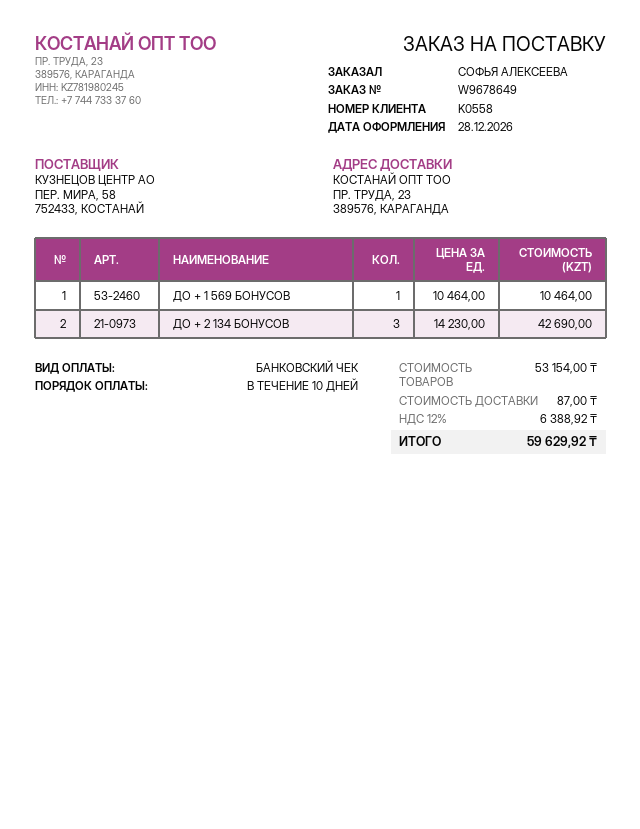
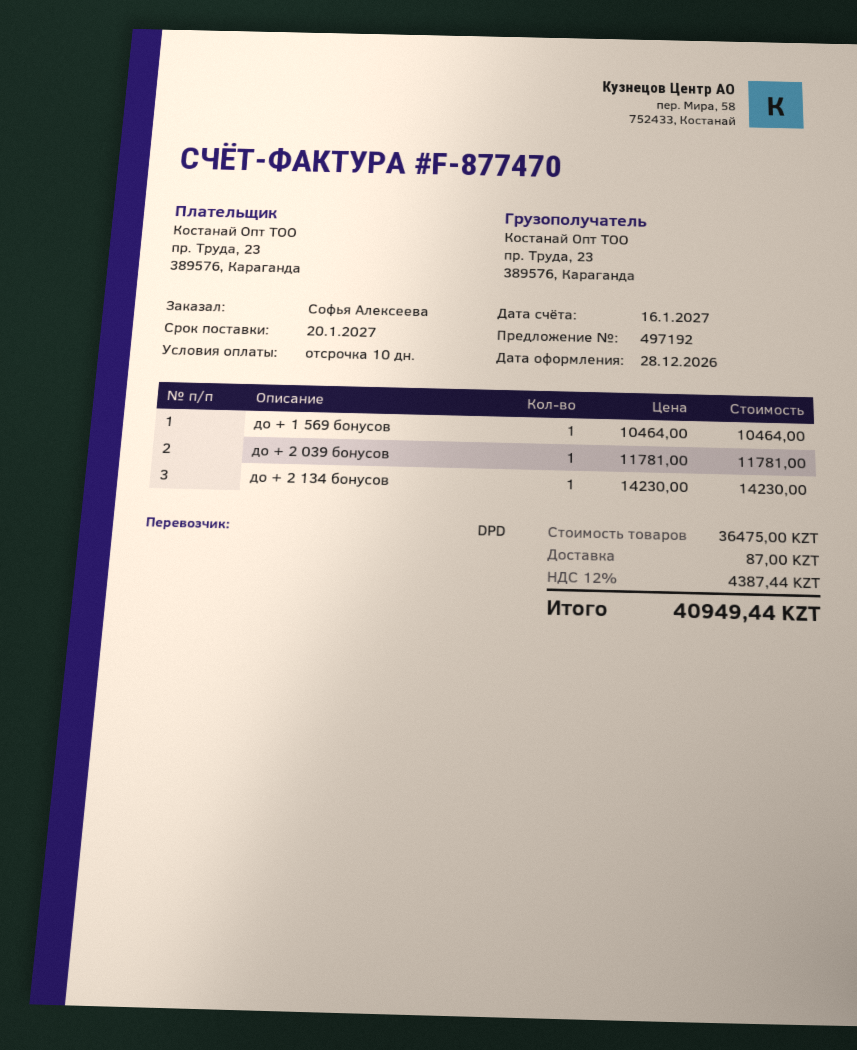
ДО + 2 134 БОНУСОВ: 3 x 14230.00 = 42690.00 -> 1 x 14230.00 = 14230.00
до + 2 039 бонусов: none -> 1 x 11781.00 = 11781.00
subtotal: 53154.00 -> 36475.00
tax: 12% = 6388.92 -> 12% = 4387.44
total: 59629.92 -> 40949.44

